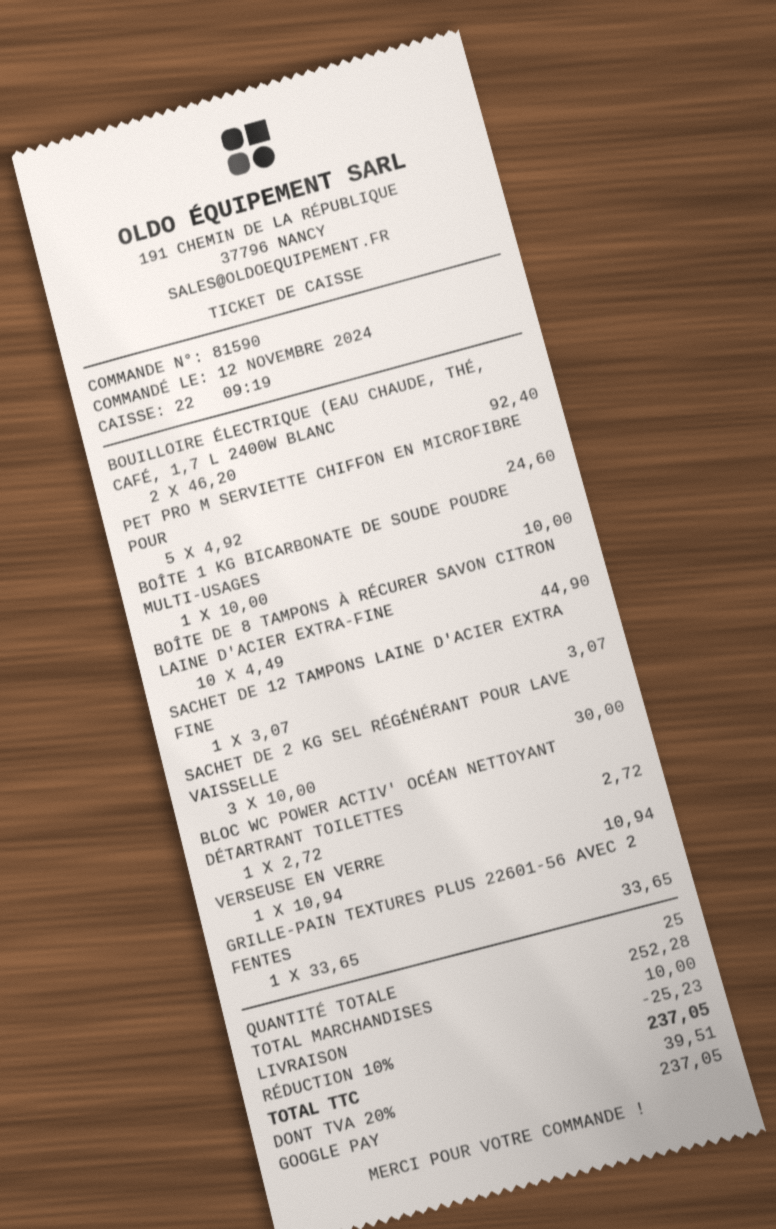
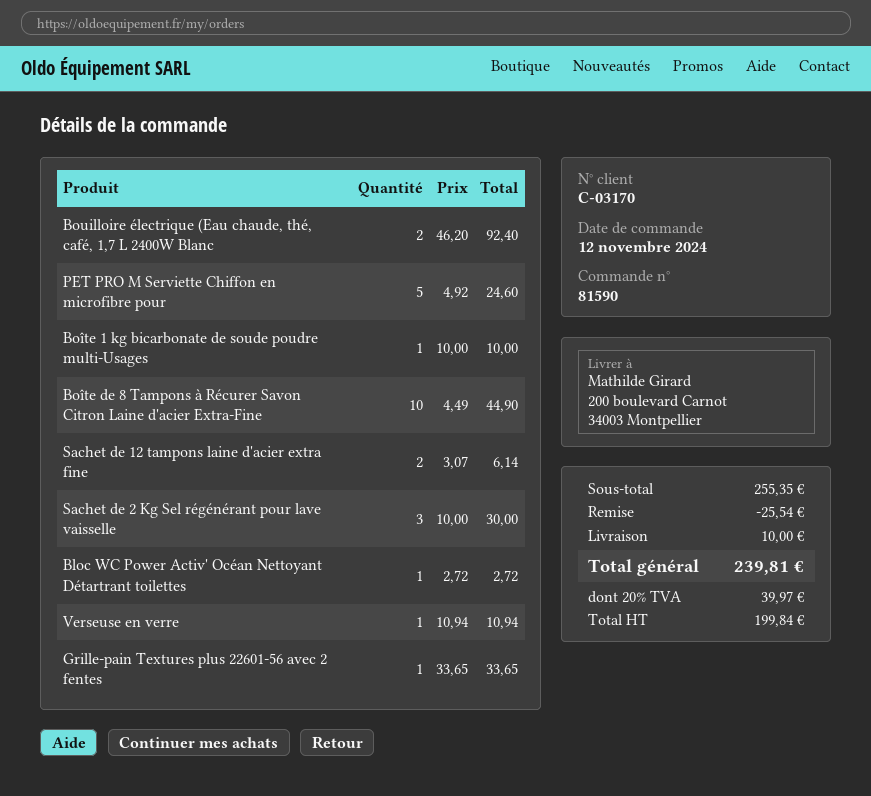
SACHET DE 12 TAMPONS LAINE D'ACIER EXTRA FINE: 1 x 3.07 = 3.07 -> 2 x 3.07 = 6.14
subtotal: 252.28 -> 255.35
discount: 25.23 -> 25.54
tax: 20% = 39.51 -> 20% = 39.97
total: 237.05 -> 239.81

